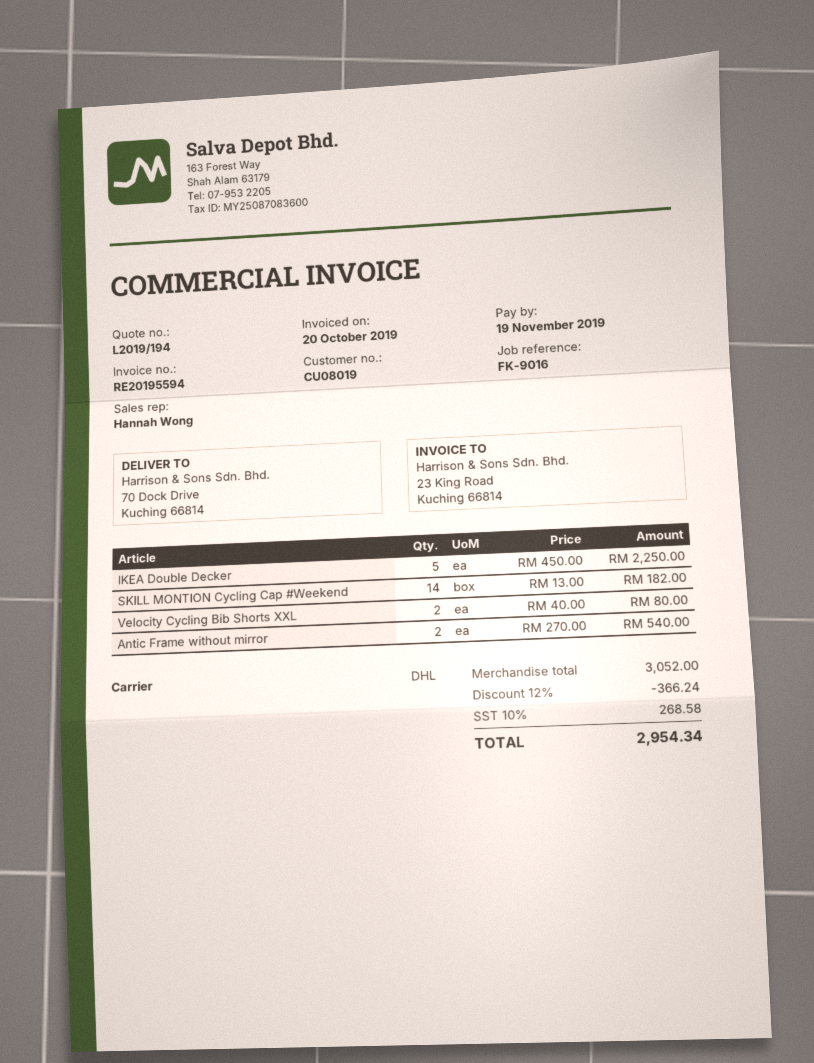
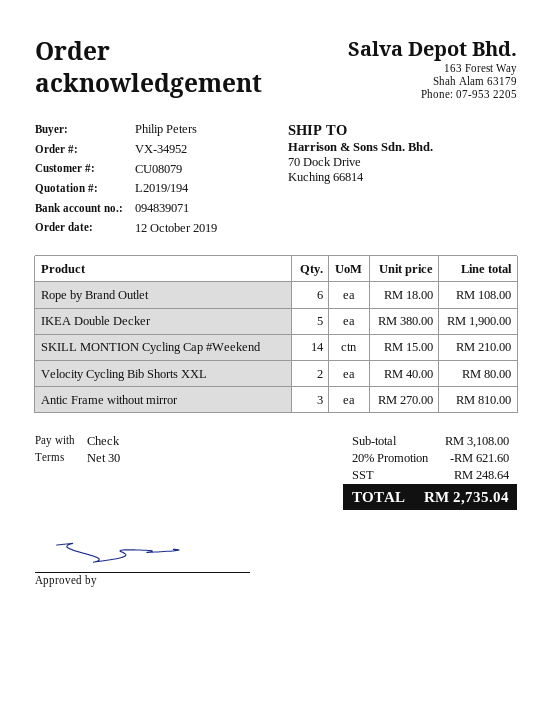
customer number: CU08019 -> CU08079
IKEA Double Decker: 5 x 450.00 = 2250.00 -> 5 x 380.00 = 1900.00
SKILL MONTION Cycling Cap #Weekend: 14 x 13.00 = 182.00 -> 14 x 15.00 = 210.00
Antic Frame without mirror: 2 x 270.00 = 540.00 -> 3 x 270.00 = 810.00
Rope by Brand Outlet: none -> 6 x 18.00 = 108.00
subtotal: 3052.00 -> 3108.00
discount: 12% = 366.24 -> 20% = 621.60
tax: 268.58 -> 248.64
total: 2954.34 -> 2735.04

